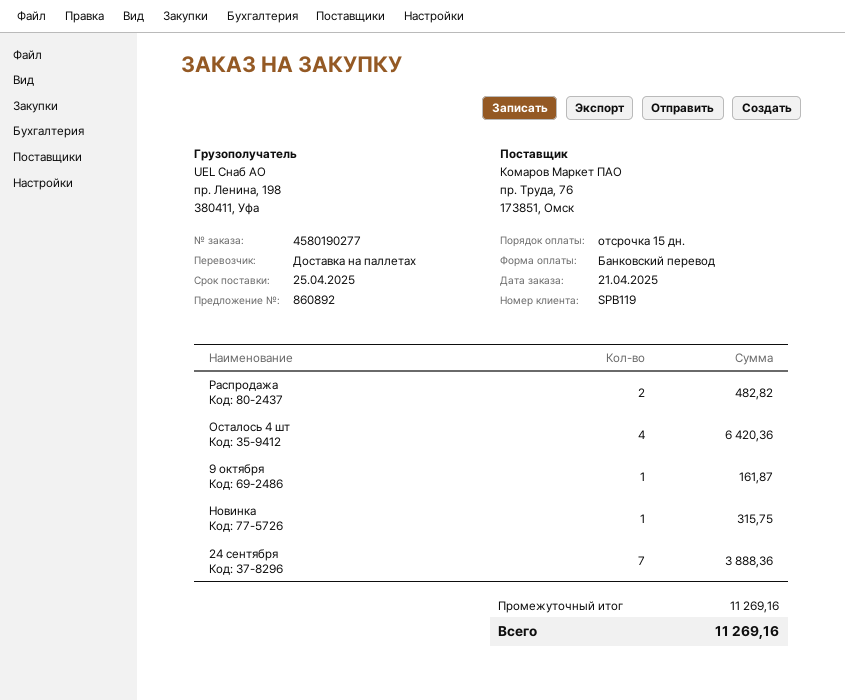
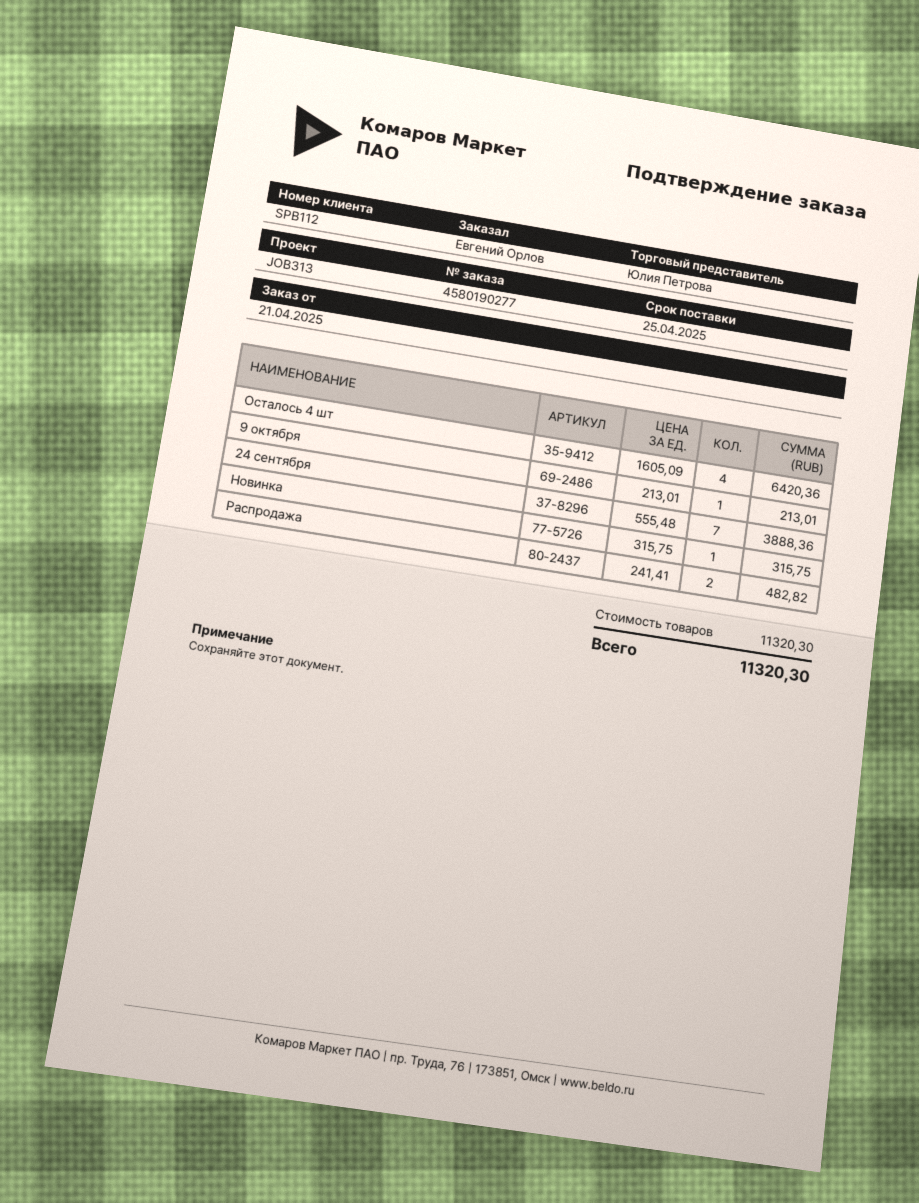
customer number: SPB119 -> SPB112
9 октября: 1 for 161.87 -> 1 for 213.01
subtotal: 11269.16 -> 11320.30
total: 11269.16 -> 11320.30

